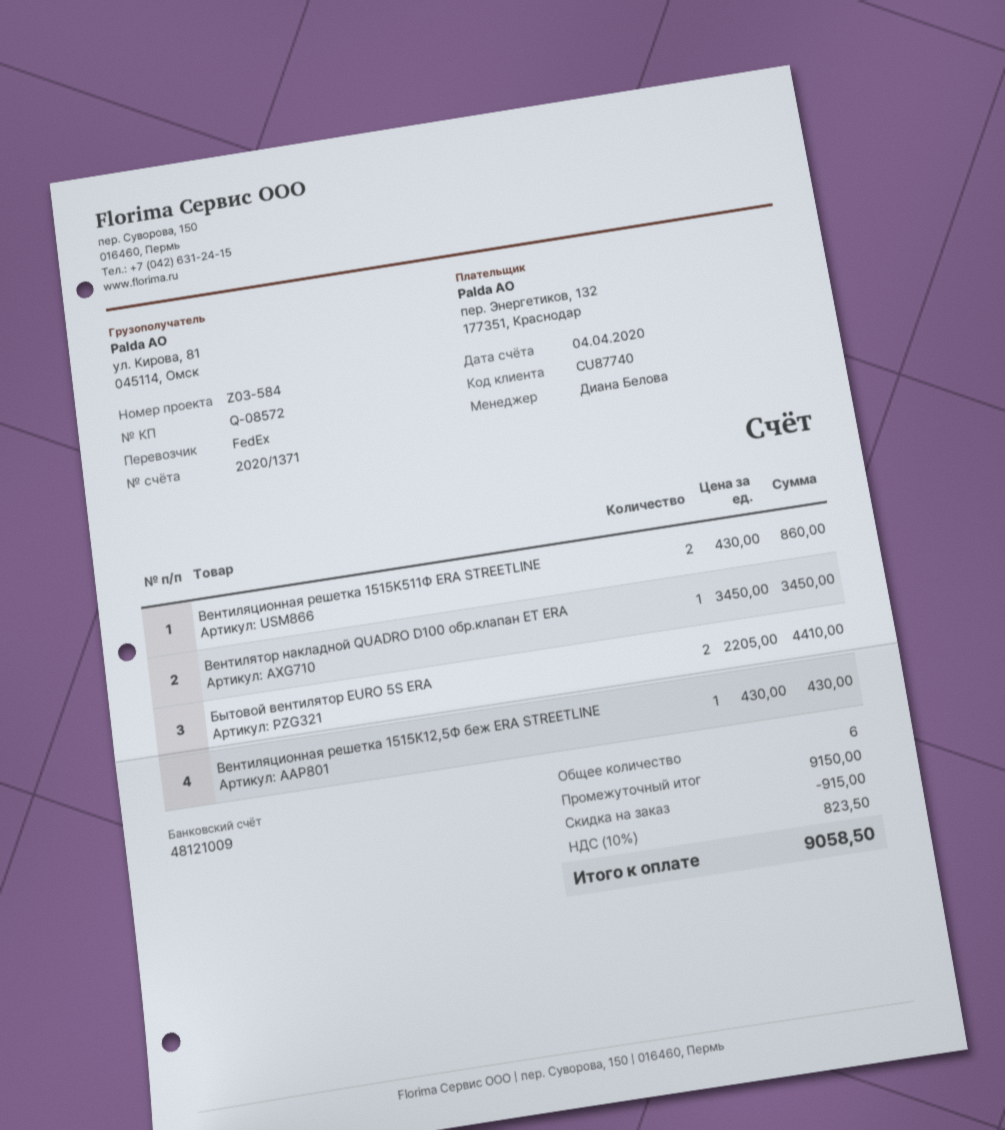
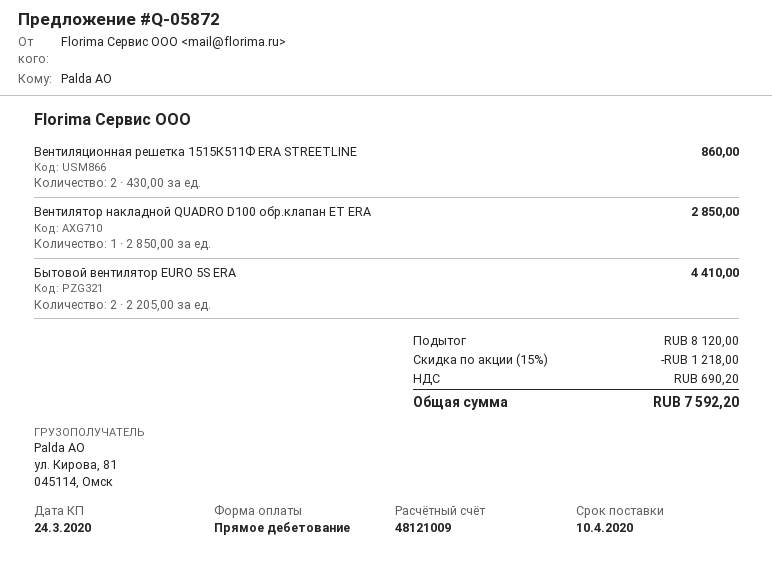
quote number: Q-08572 -> Q-05872
Вентилятор накладной QUADRO D100 обр.клапан ET ERA: 1 x 3450.00 = 3450.00 -> 1 x 2850.00 = 2850.00
Вентиляционная решетка 1515К12,5Ф беж ERA STREETLINE: 1 x 430.00 = 430.00 -> none
subtotal: 9150.00 -> 8120.00
discount: 915.00 -> 1218.00
tax: 823.50 -> 690.20
total: 9058.50 -> 7592.20

